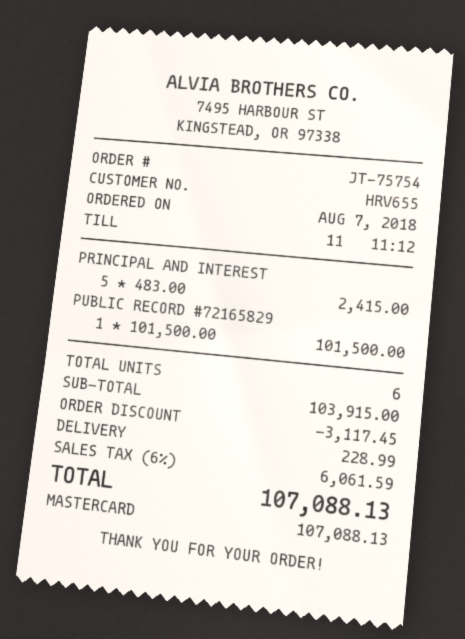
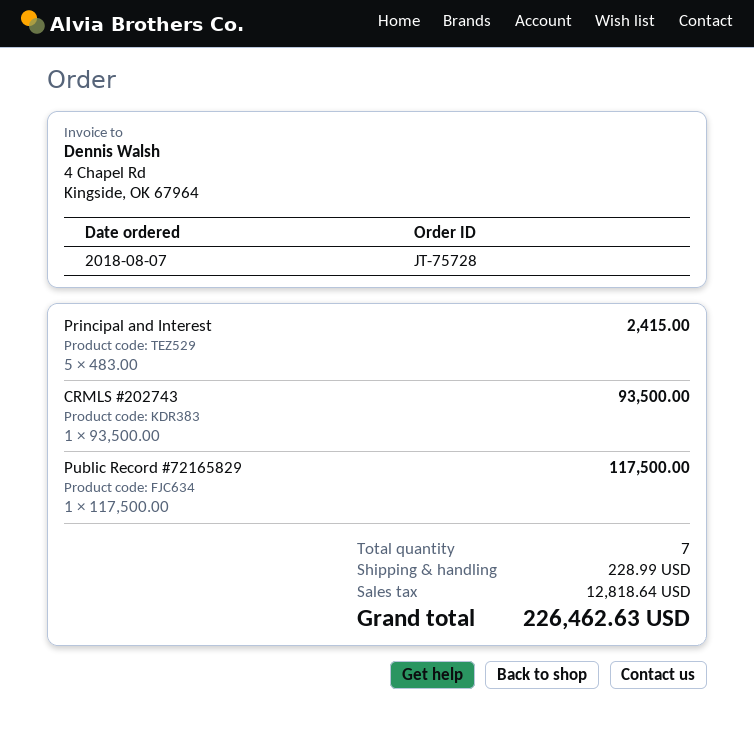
order number: JT-75754 -> JT-75728
PUBLIC RECORD #72165829: 1 x 101500.00 = 101500.00 -> 1 x 117500.00 = 117500.00
CRMLS #202743: none -> 1 x 93500.00 = 93500.00
total quantity: 6 -> 7
discount: 3117.45 -> none
tax: 6061.59 -> 12818.64
total: 107088.13 -> 226462.63

